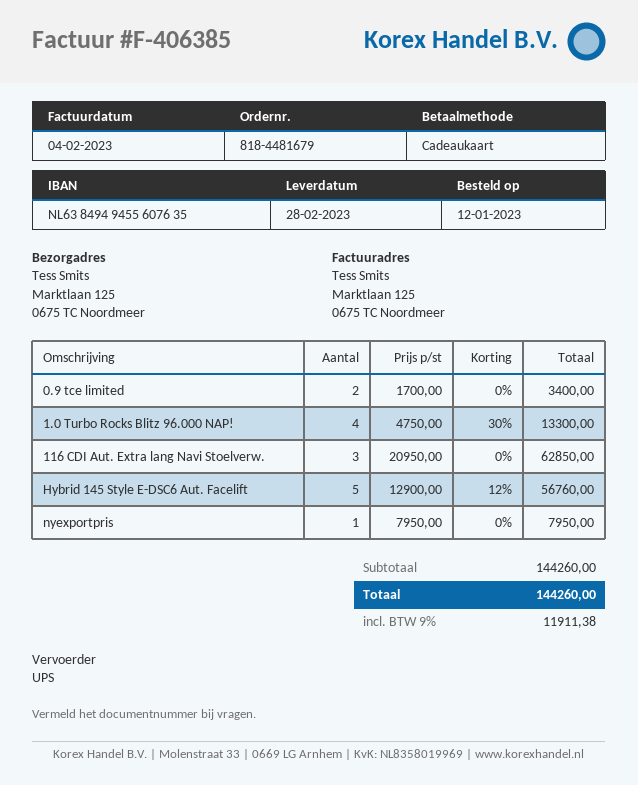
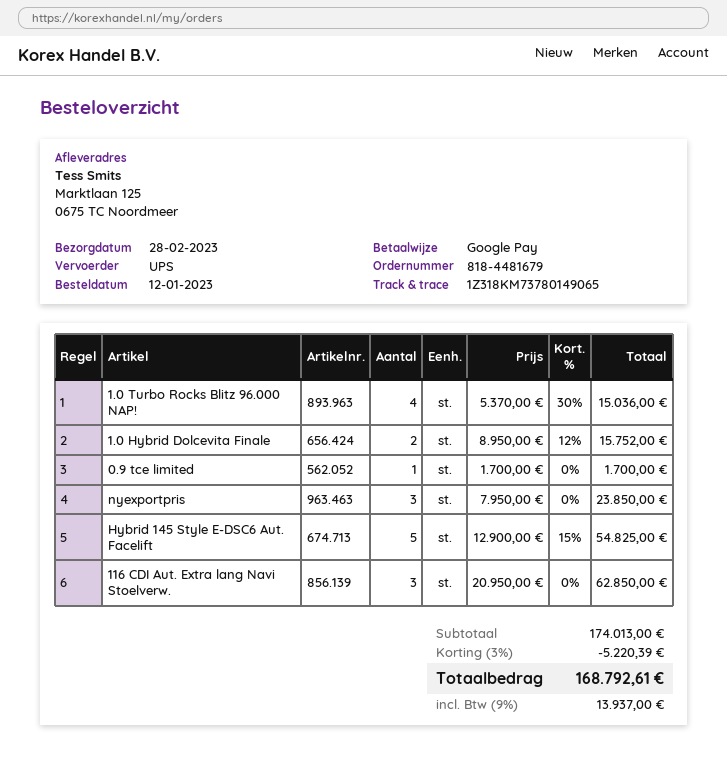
payment method: gift card -> Google Pay
0.9 tce limited: 2 x 1700.00 = 3400.00 -> 1 x 1700.00 = 1700.00
1.0 Turbo Rocks Blitz 96.000 NAP!: 4 x 4750.00 - 30% = 13300.00 -> 4 x 5370.00 - 30% = 15036.00
Hybrid 145 Style E-DSC6 Aut. Facelift: 5 x 12900.00 - 12% = 56760.00 -> 5 x 12900.00 - 15% = 54825.00
nyexportpris: 1 x 7950.00 = 7950.00 -> 3 x 7950.00 = 23850.00
1.0 Hybrid Dolcevita Finale: none -> 2 x 8950.00 - 12% = 15752.00
subtotal: 144260.00 -> 174013.00
discount: none -> 3% = 5220.39
tax: 9% = 11911.38 -> 9% = 13937.00
total: 144260.00 -> 168792.61

